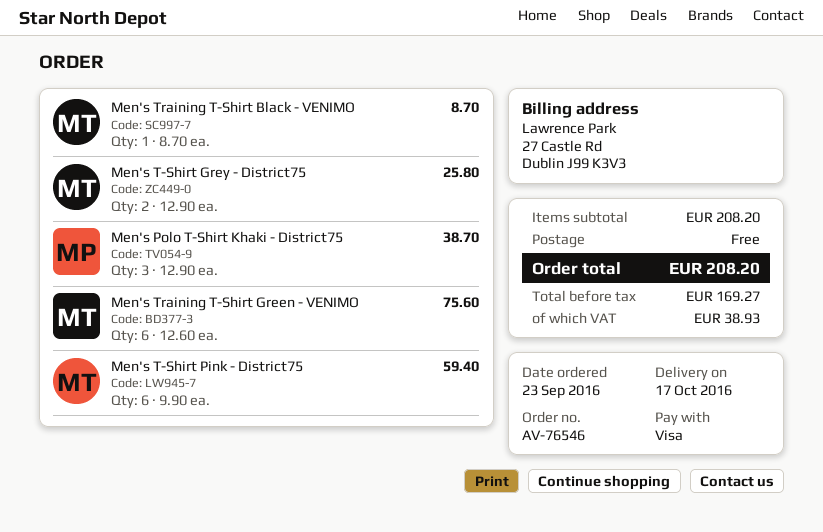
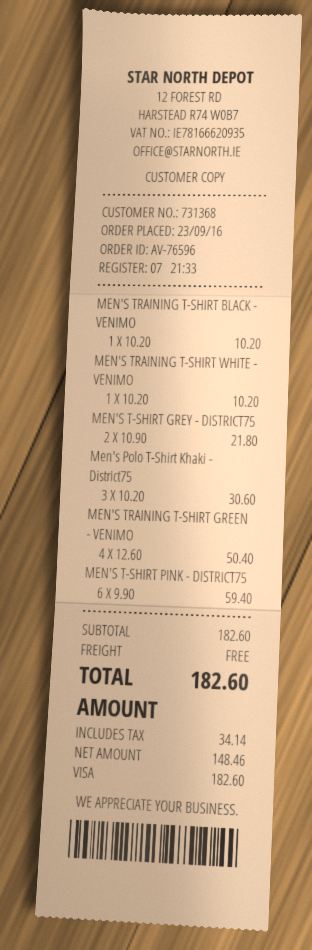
order number: AV-76546 -> AV-76596
Men's Training T-Shirt Black - VENIMO: 1 x 8.70 = 8.70 -> 1 x 10.20 = 10.20
Men's T-Shirt Grey - District75: 2 x 12.90 = 25.80 -> 2 x 10.90 = 21.80
Men's Polo T-Shirt Κhaki - District75: 3 x 12.90 = 38.70 -> 3 x 10.20 = 30.60
Men's Training T-Shirt Green - VENIMO: 6 x 12.60 = 75.60 -> 4 x 12.60 = 50.40
MEN'S TRAINING T-SHIRT WHITE - VENIMO: none -> 1 x 10.20 = 10.20
subtotal: 208.20 -> 182.60
net: 169.27 -> 148.46
tax: 38.93 -> 34.14
total: 208.20 -> 182.60

